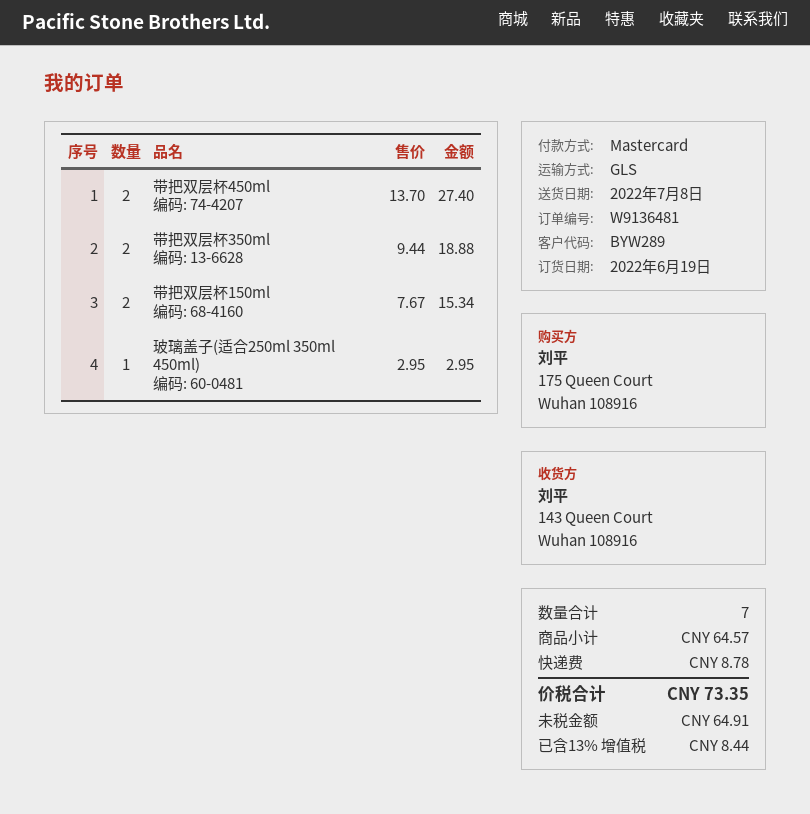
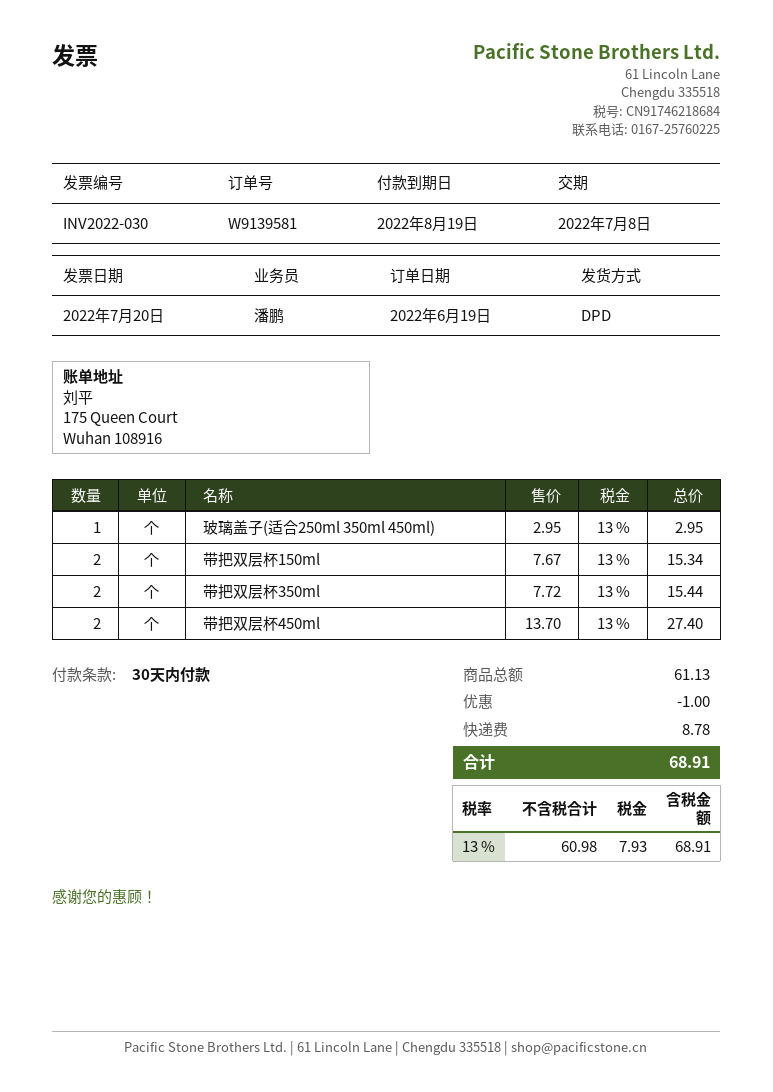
order number: W9136481 -> W9139581
shipping method: GLS -> DPD
带把双层杯350ml: 2 x 9.44 = 18.88 -> 2 x 7.72 = 15.44
subtotal: 64.57 -> 61.13
discount: none -> 1.00
net: 64.91 -> 60.98
tax: 13% = 8.44 -> 13% = 7.93
total: 73.35 -> 68.91

